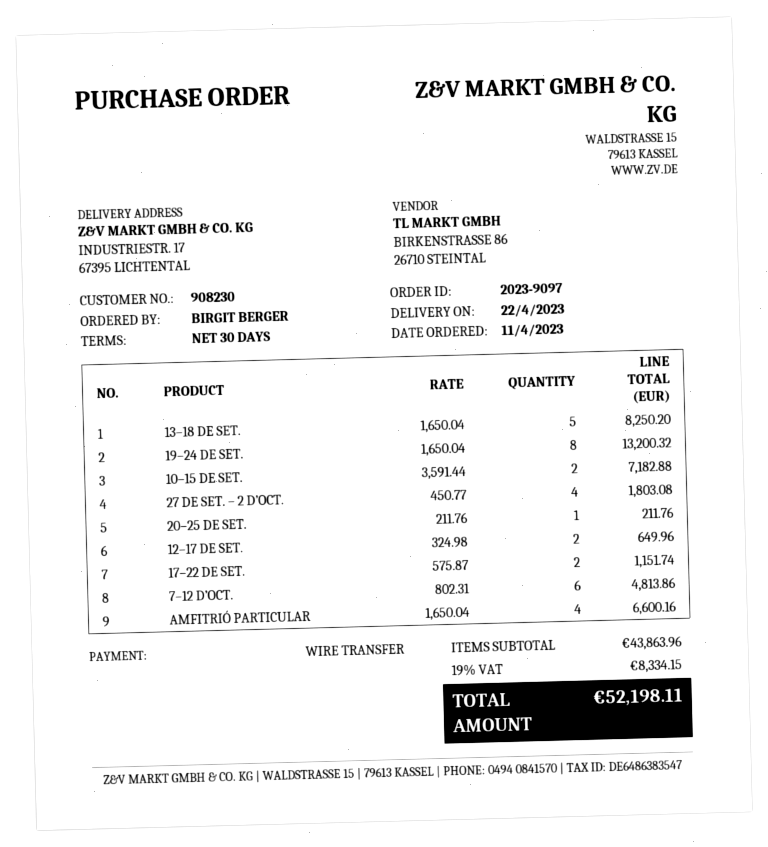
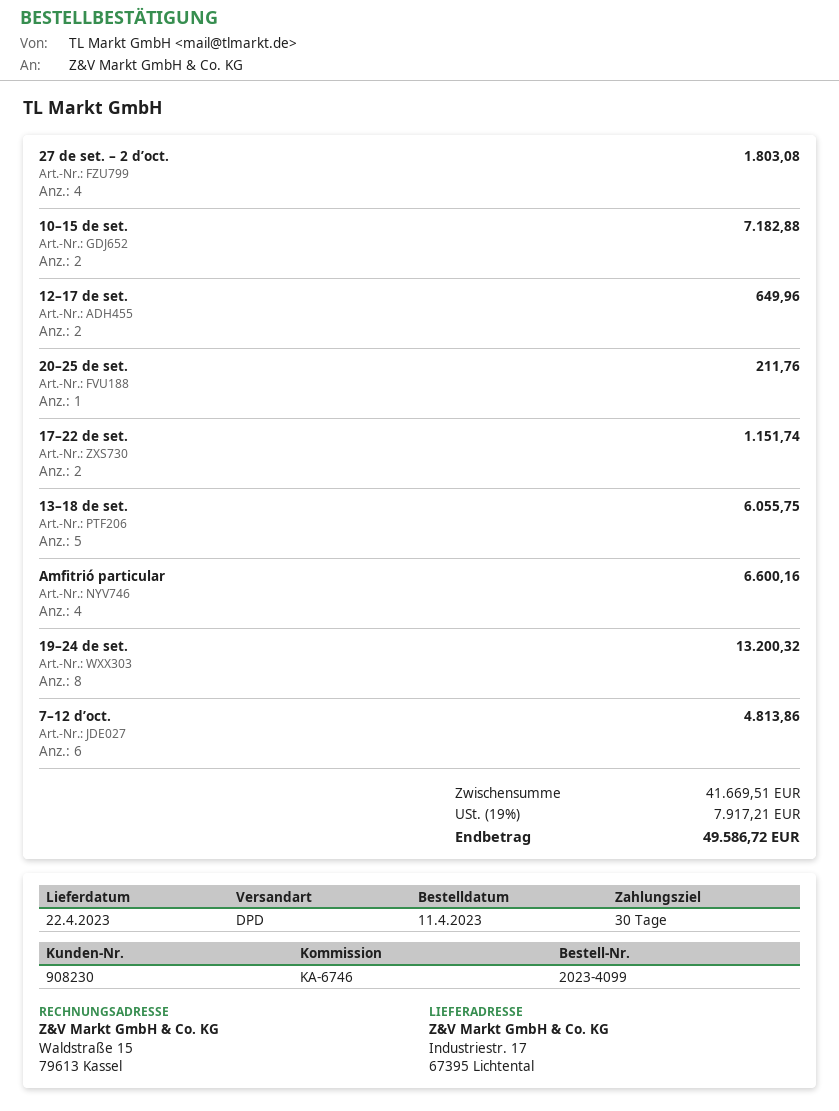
order number: 2023-9097 -> 2023-4099
13–18 DE SET.: 5 for 8250.20 -> 5 for 6055.75
subtotal: 43863.96 -> 41669.51
tax: 19% = 8334.15 -> 19% = 7917.21
total: 52198.11 -> 49586.72

